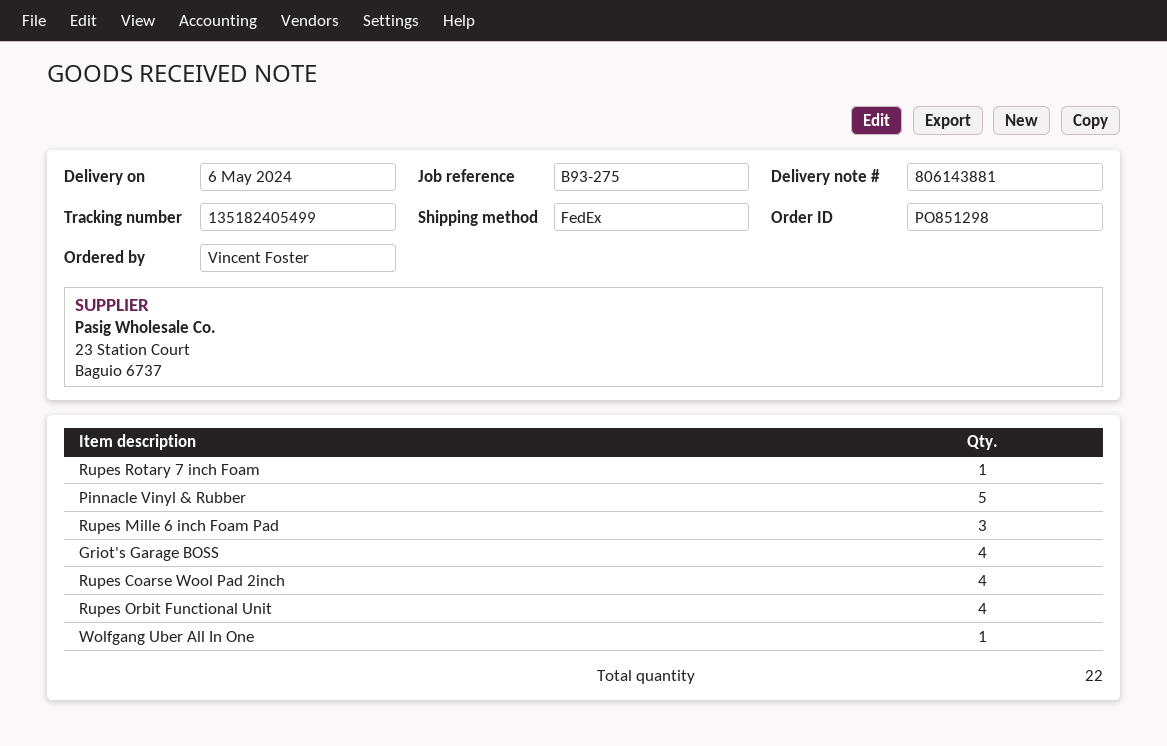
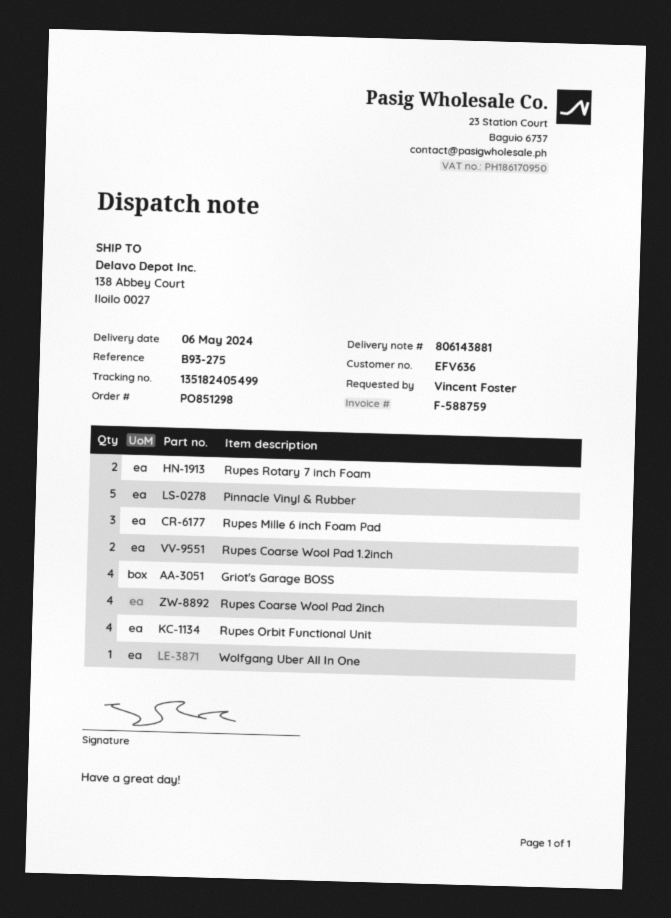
Rupes Rotary 7 inch Foam: 1 -> 2
Rupes Coarse Wool Pad 1.2inch: none -> 2

